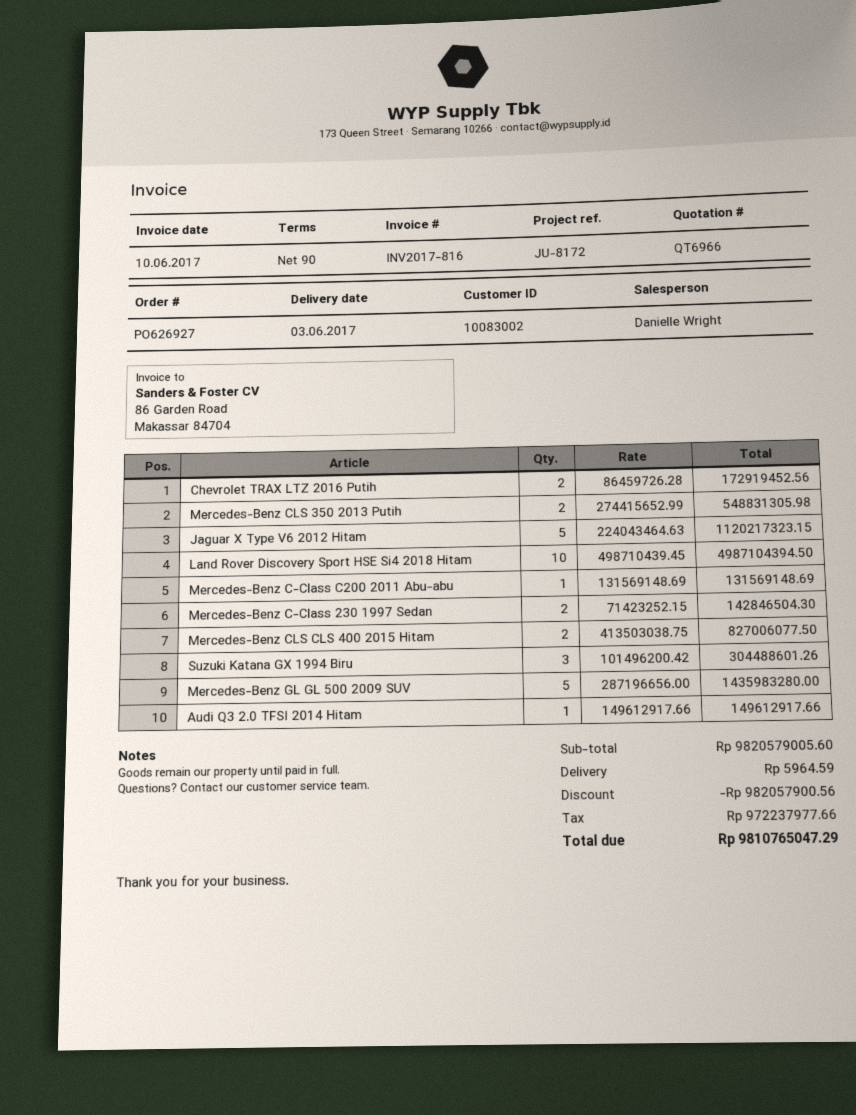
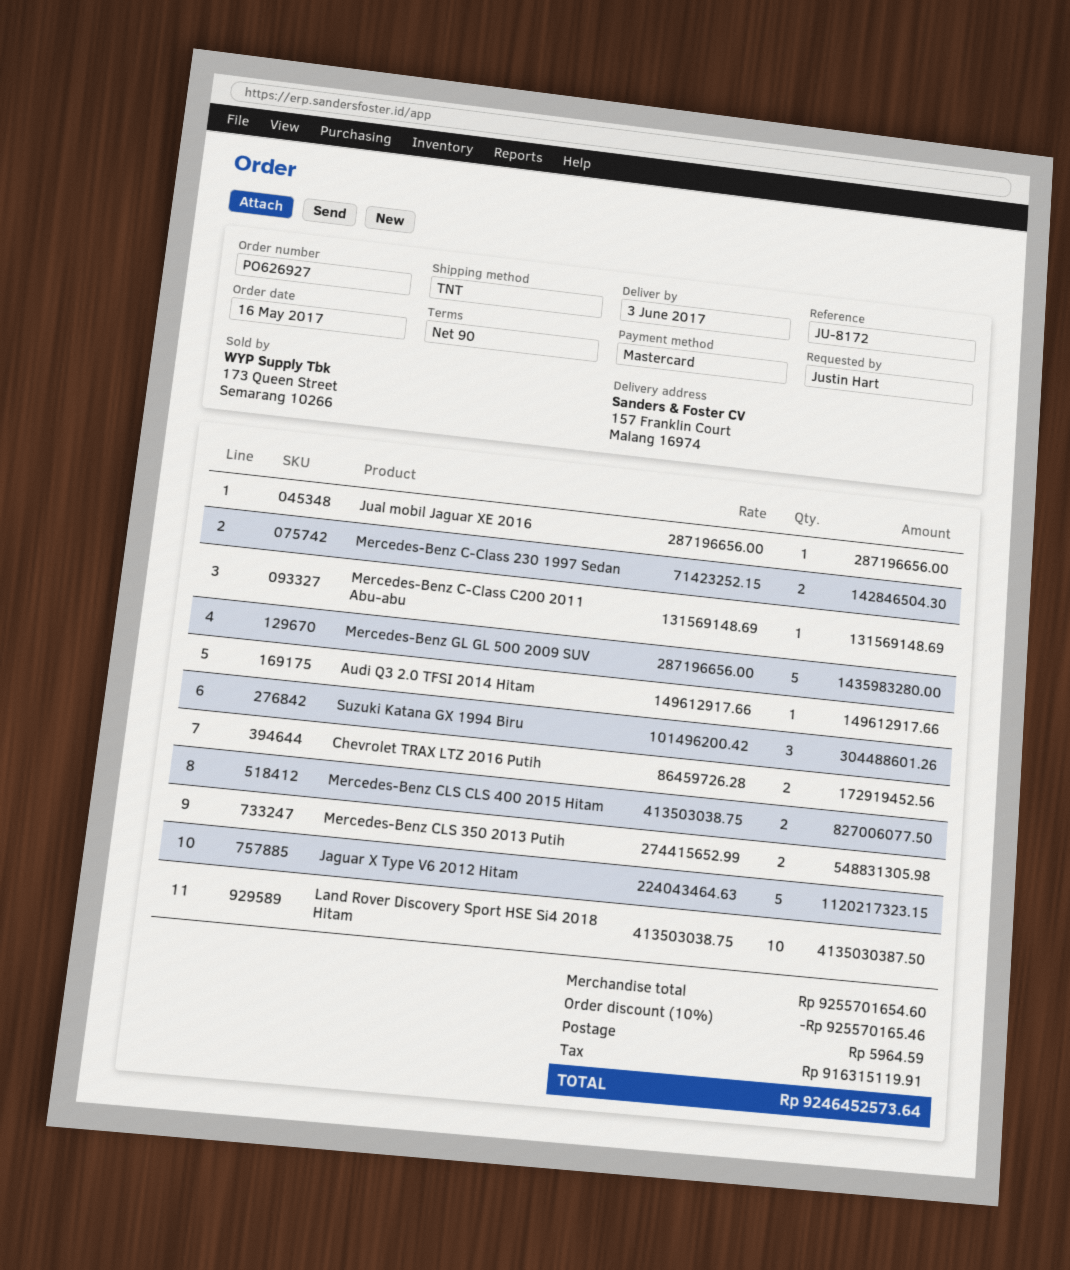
Land Rover Discovery Sport HSE Si4 2018 Hitam: 10 x 498710439.45 = 4987104394.50 -> 10 x 413503038.75 = 4135030387.50
Jual mobil Jaguar XE 2016: none -> 1 x 287196656.00 = 287196656.00
subtotal: 9820579005.60 -> 9255701654.60
discount: 982057900.56 -> 925570165.46
tax: 972237977.66 -> 916315119.91
total: 9810765047.29 -> 9246452573.64

